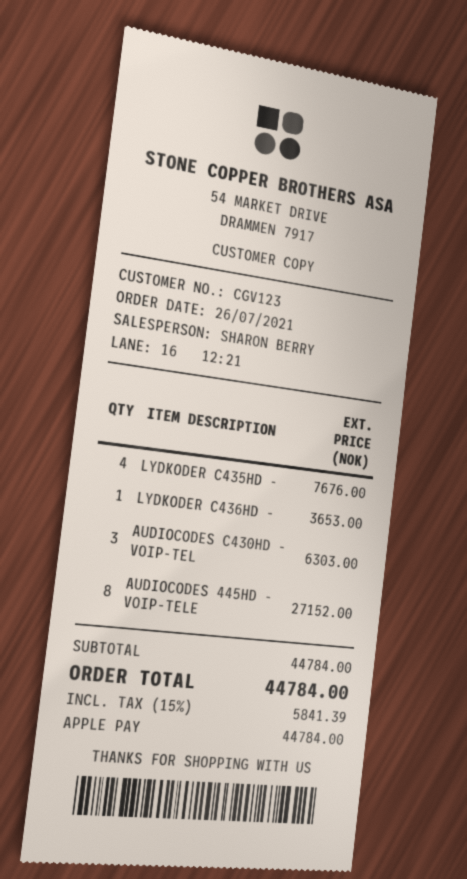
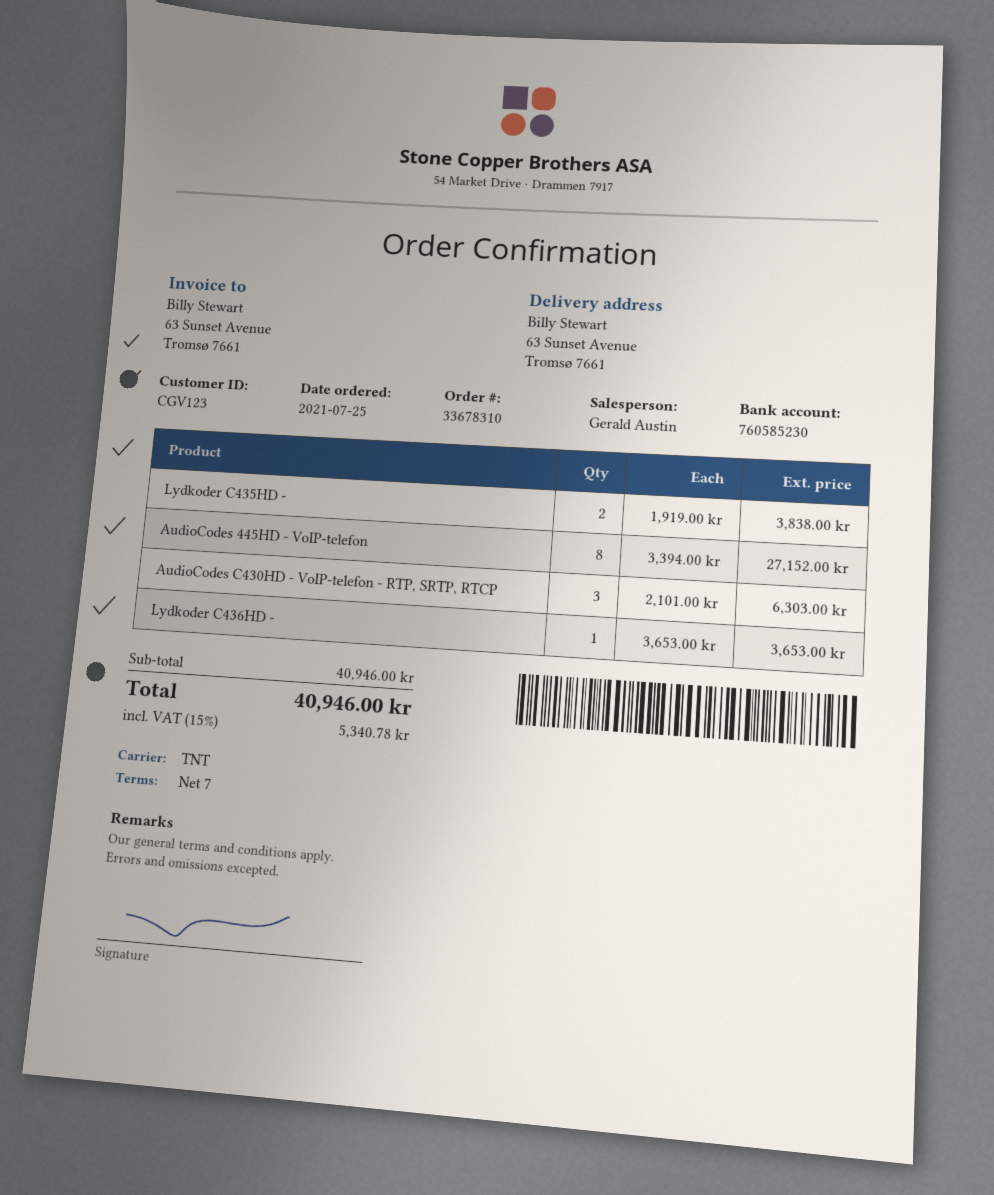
order date: 2021-07-26 -> 2021-07-25
sales rep: SHARON BERRY -> Gerald Austin
LYDKODER C435HD -: 4 for 7676.00 -> 2 for 3838.00
subtotal: 44784.00 -> 40946.00
tax: 15% = 5841.39 -> 15% = 5340.78
total: 44784.00 -> 40946.00

